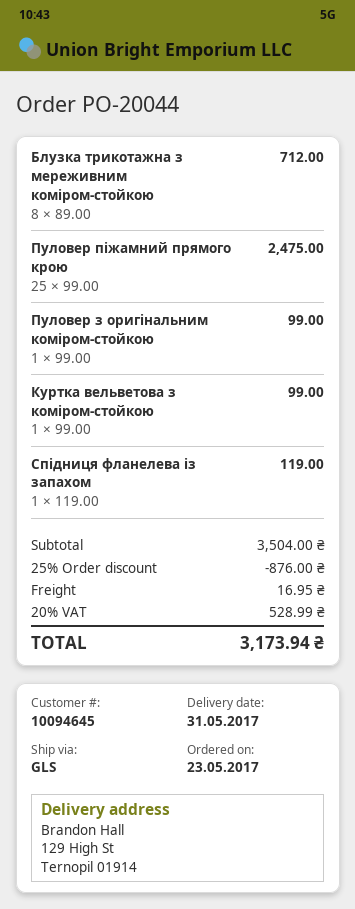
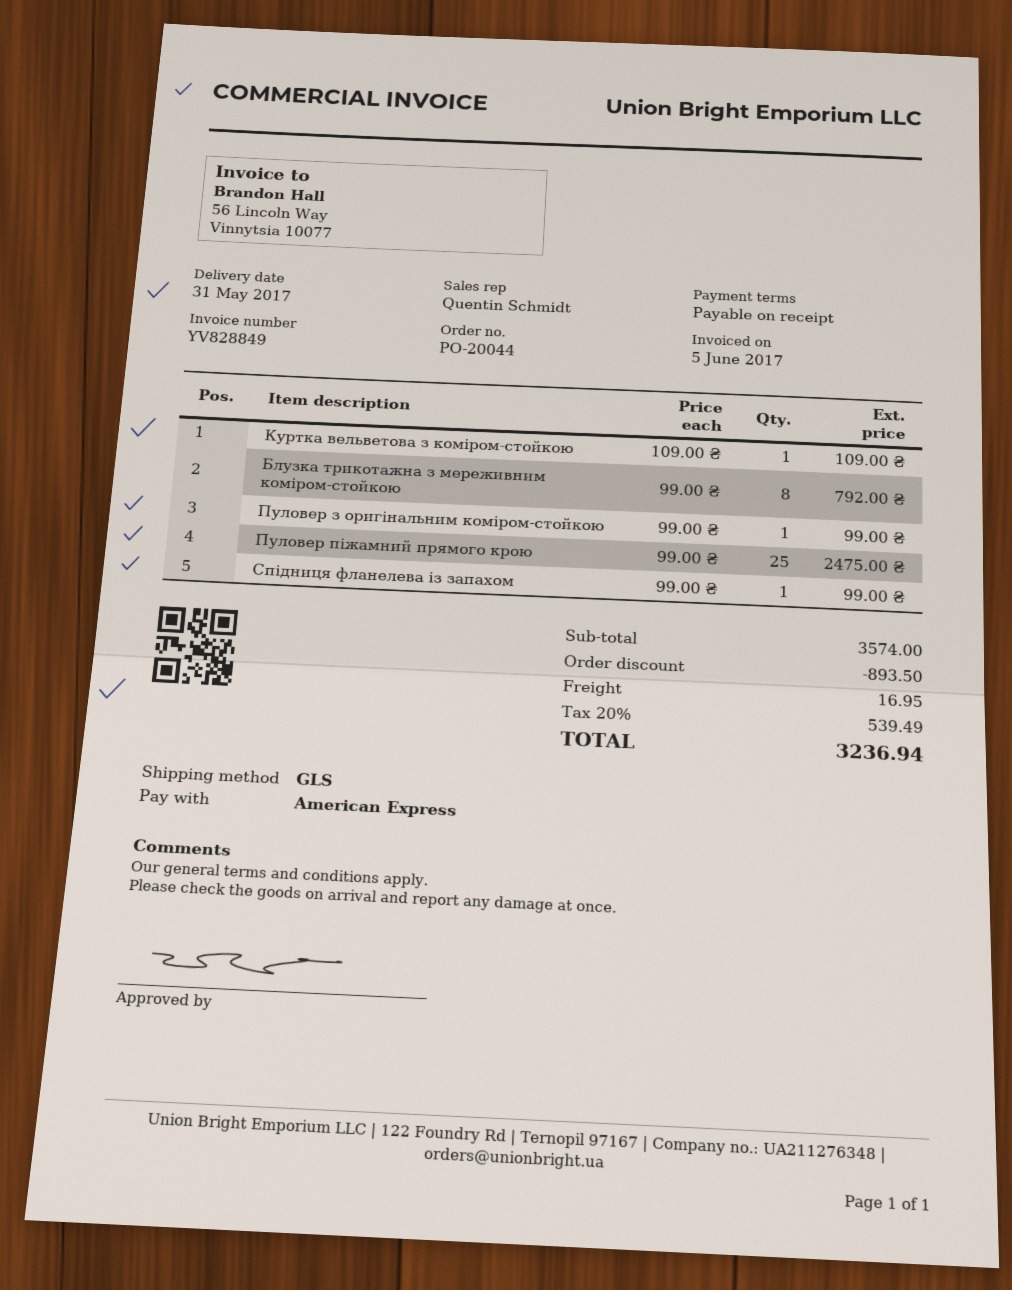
Блузка трикотажна з мереживним коміром-стойкою: 8 x 89.00 = 712.00 -> 8 x 99.00 = 792.00
Куртка вельветова з коміром-стойкою: 1 x 99.00 = 99.00 -> 1 x 109.00 = 109.00
Спідниця фланелева із запахом: 1 x 119.00 = 119.00 -> 1 x 99.00 = 99.00
subtotal: 3504.00 -> 3574.00
discount: 876.00 -> 893.50
tax: 20% = 528.99 -> 20% = 539.49
total: 3173.94 -> 3236.94

